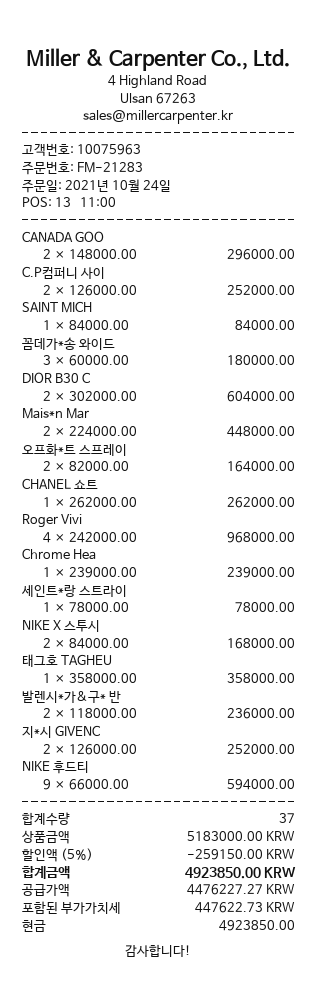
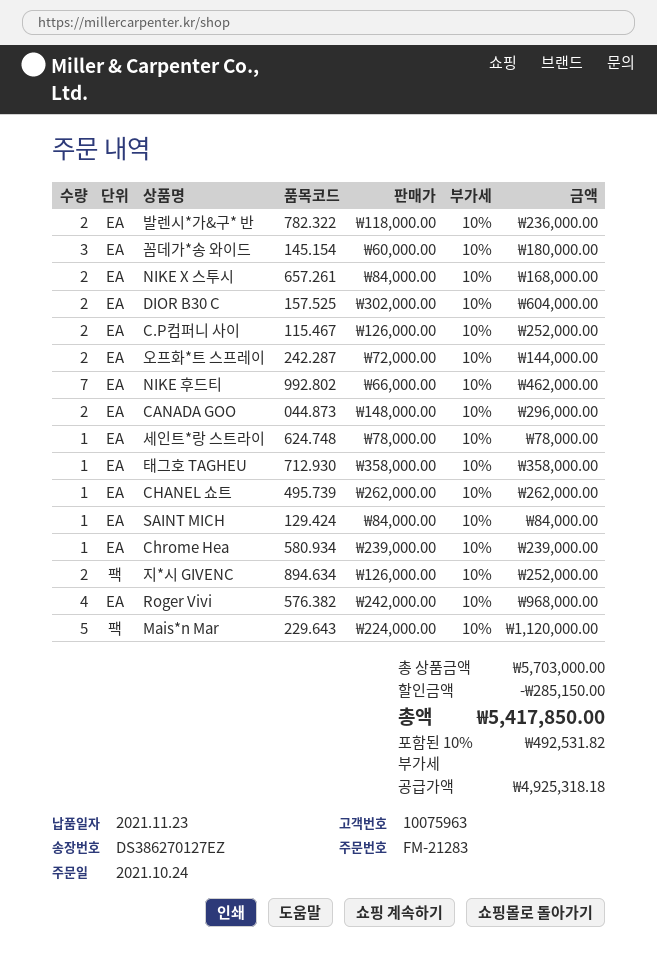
Mais*n Mar: 2 x 224000.00 = 448000.00 -> 5 x 224000.00 = 1120000.00
오프화*트 스프레이: 2 x 82000.00 = 164000.00 -> 2 x 72000.00 = 144000.00
NIKE 후드티: 9 x 66000.00 = 594000.00 -> 7 x 66000.00 = 462000.00
subtotal: 5183000.00 -> 5703000.00
discount: 259150.00 -> 285150.00
net: 4476227.27 -> 4925318.18
tax: 447622.73 -> 492531.82
total: 4923850.00 -> 5417850.00

